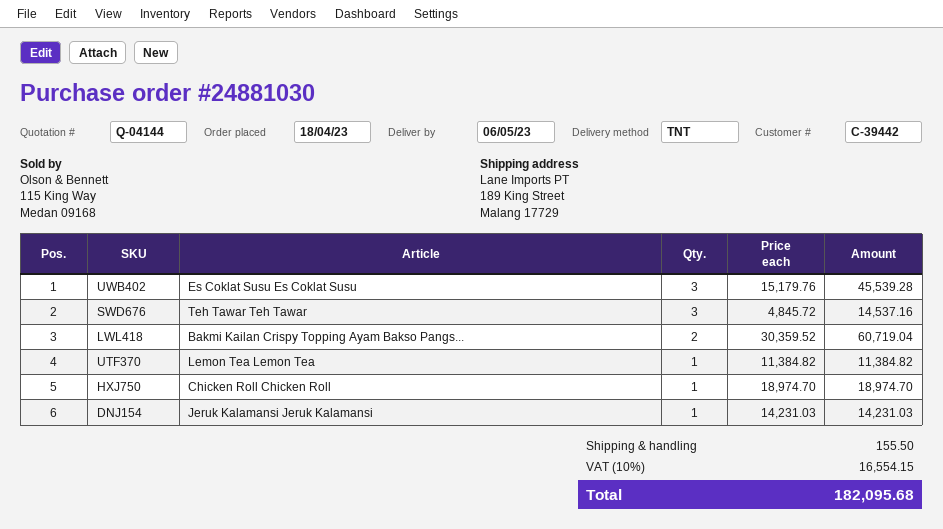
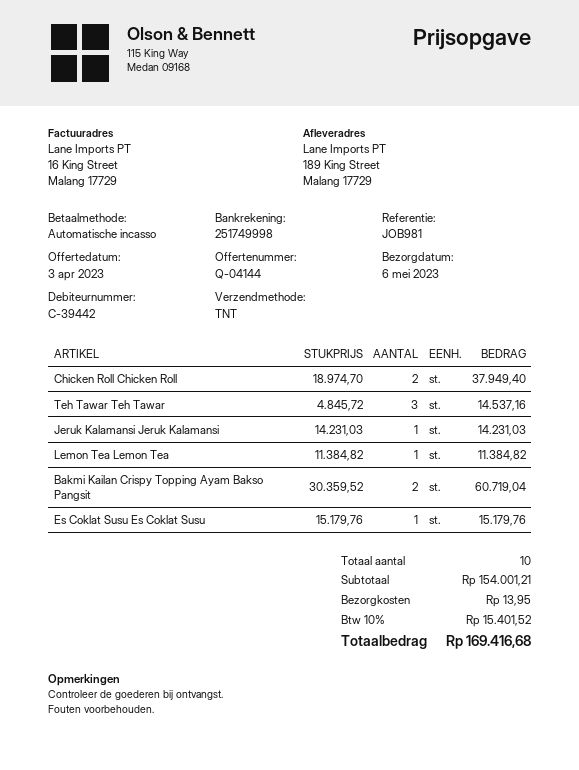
Es Coklat Susu Es Coklat Susu: 3 x 15179.76 = 45539.28 -> 1 x 15179.76 = 15179.76
Chicken Roll Chicken Roll: 1 x 18974.70 = 18974.70 -> 2 x 18974.70 = 37949.40
shipping: 155.50 -> 13.95
tax: 10% = 16554.15 -> 10% = 15401.52
total: 182095.68 -> 169416.68

